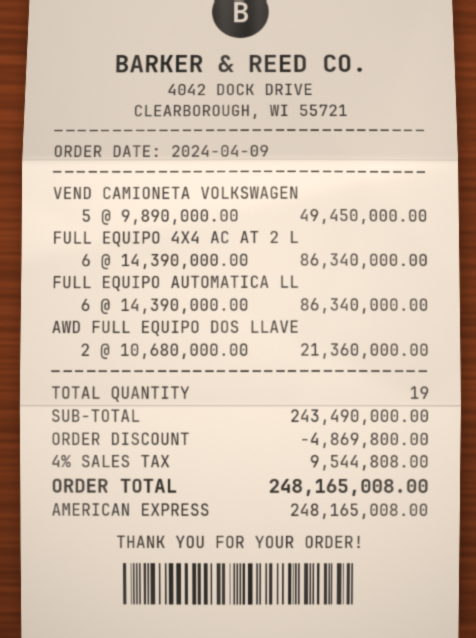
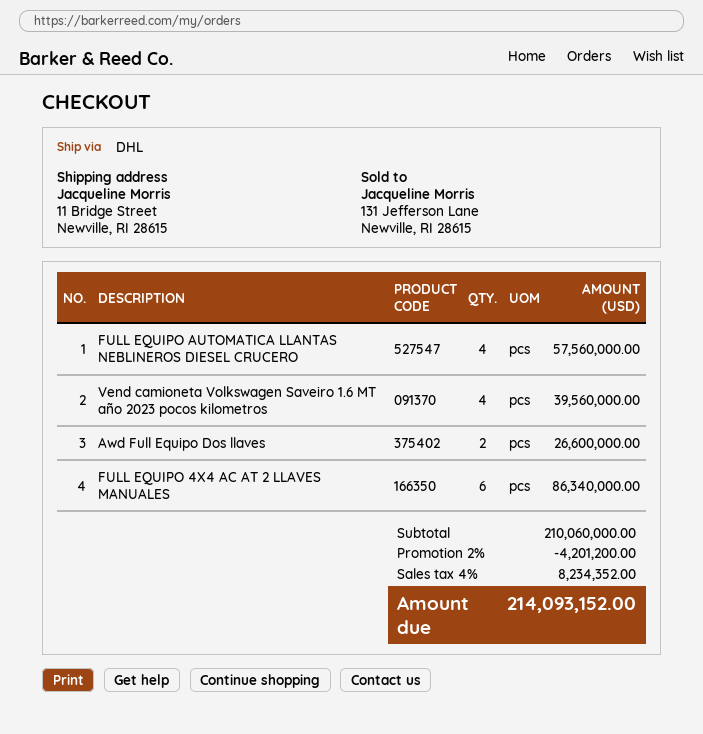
VEND CAMIONETA VOLKSWAGEN: 5 for 49450000.00 -> 4 for 39560000.00
FULL EQUIPO AUTOMATICA LL: 6 for 86340000.00 -> 4 for 57560000.00
AWD FULL EQUIPO DOS LLAVE: 2 for 21360000.00 -> 2 for 26600000.00
subtotal: 243490000.00 -> 210060000.00
discount: 4869800.00 -> 4201200.00
tax: 4% = 9544808.00 -> 4% = 8234352.00
total: 248165008.00 -> 214093152.00

